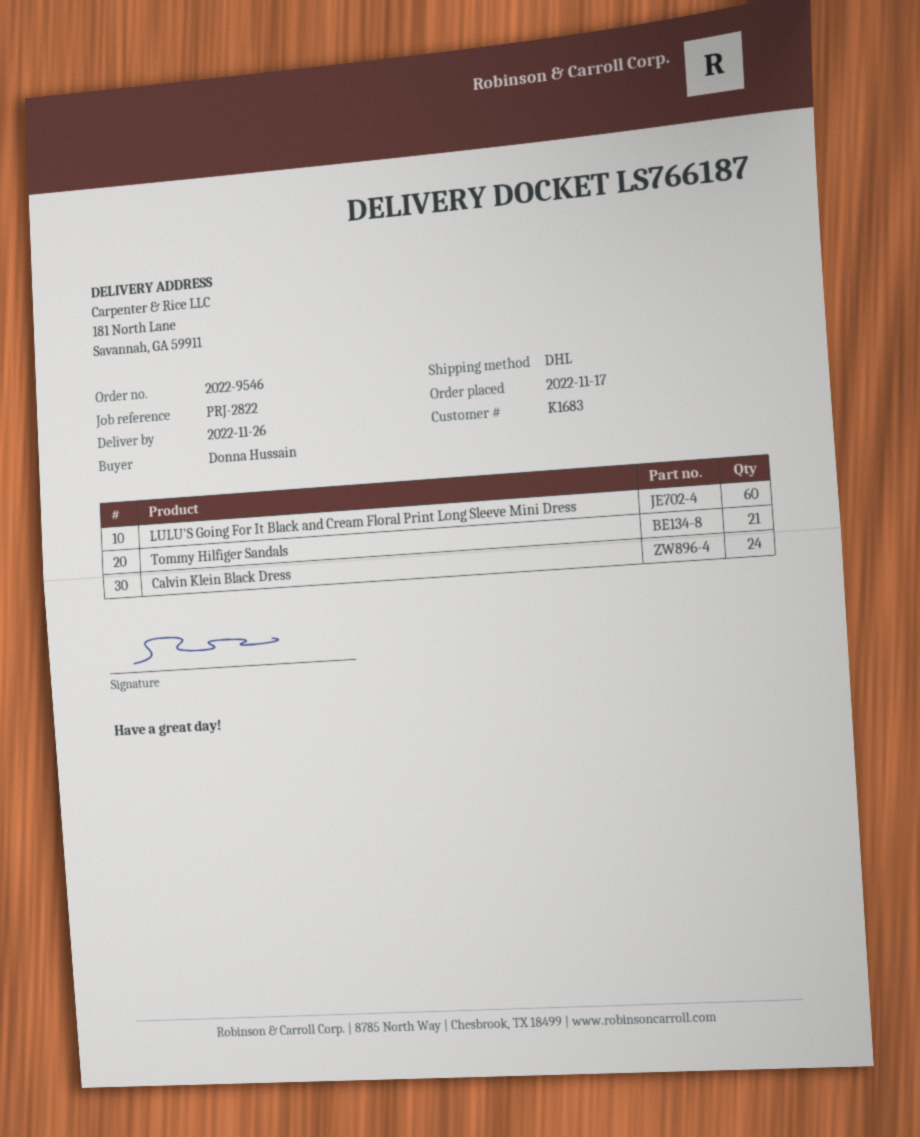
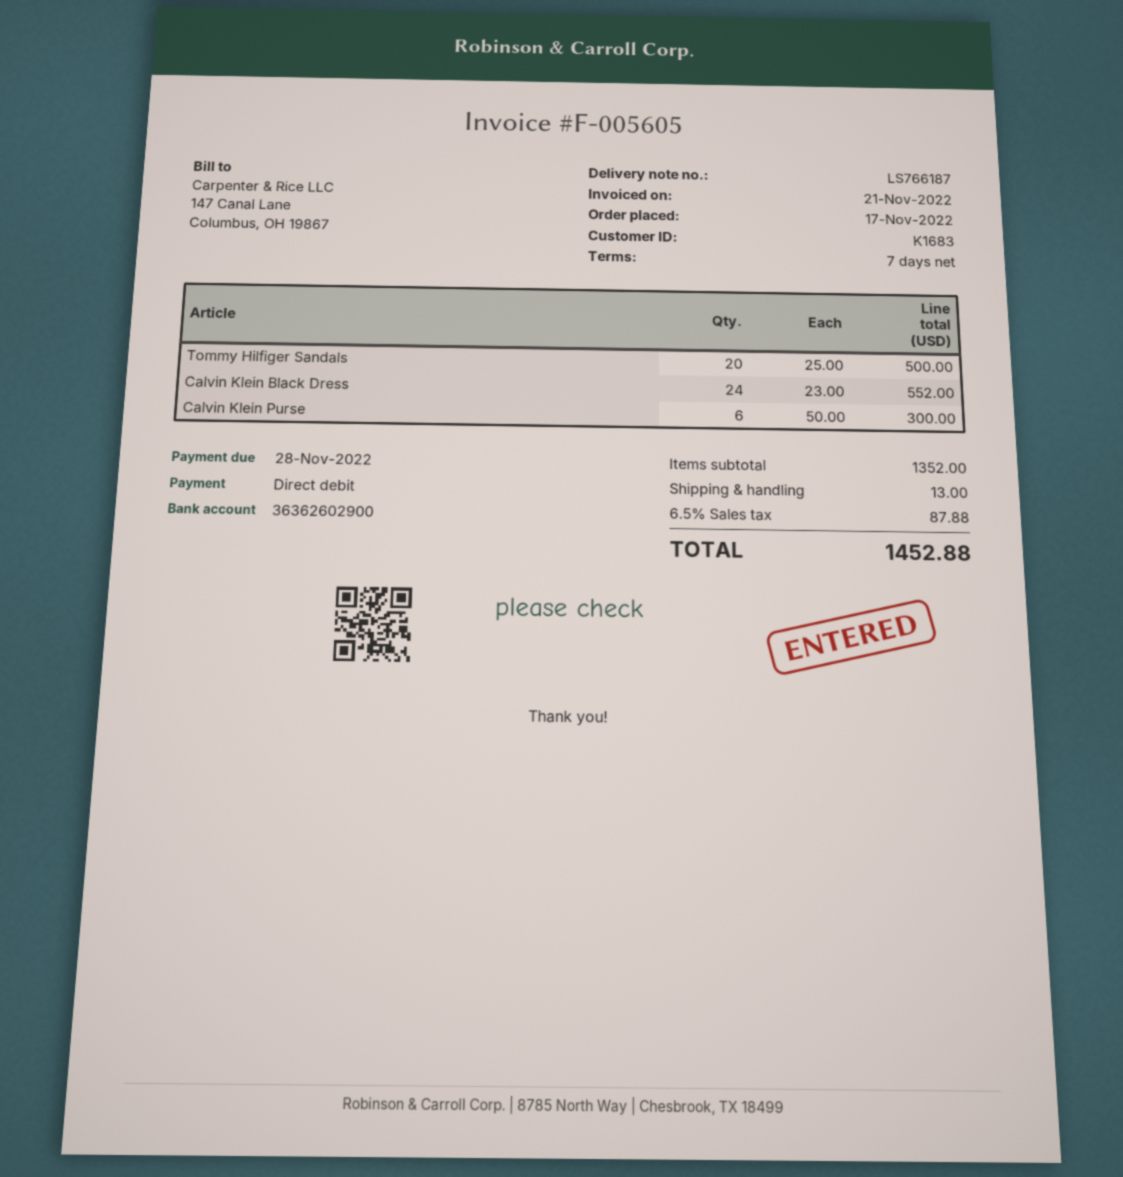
LULU'S Going For It Black and Cream Floral Print Long Sleeve Mini Dress: 60 -> none
Tommy Hilfiger Sandals: 21 -> 20
Calvin Klein Purse: none -> 6

